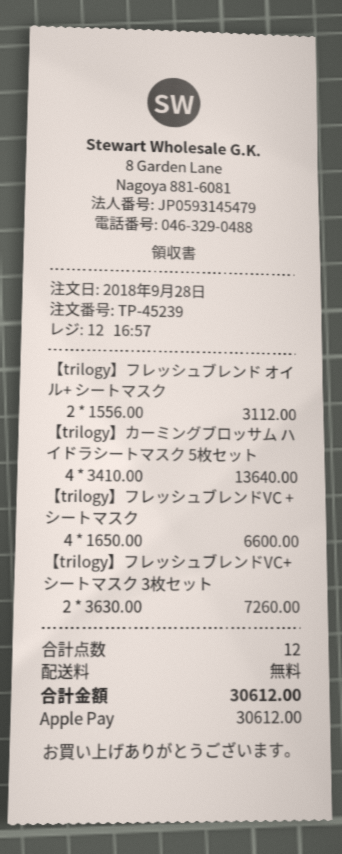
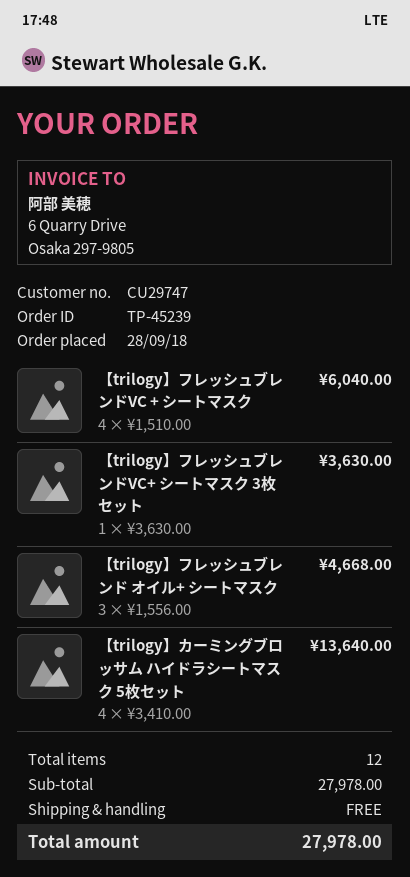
【trilogy】フレッシュブレンド オイル+ シートマスク: 2 x 1556.00 = 3112.00 -> 3 x 1556.00 = 4668.00
【trilogy】フレッシュブレンドVC + シートマスク: 4 x 1650.00 = 6600.00 -> 4 x 1510.00 = 6040.00
【trilogy】フレッシュブレンドVC+ シートマスク 3枚セット: 2 x 3630.00 = 7260.00 -> 1 x 3630.00 = 3630.00
total: 30612.00 -> 27978.00

